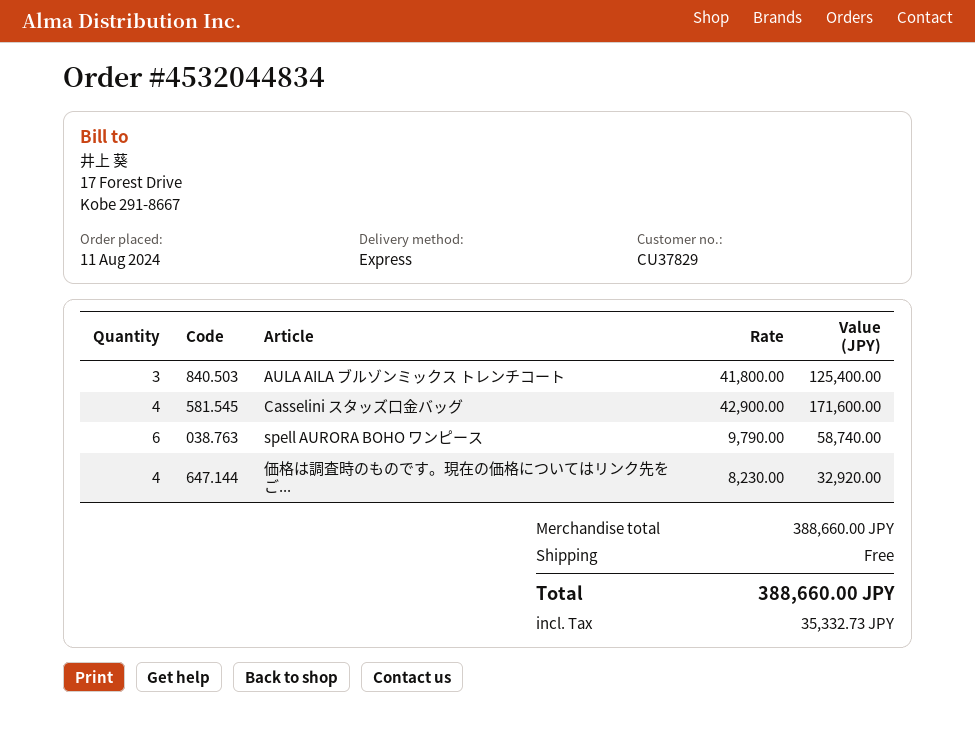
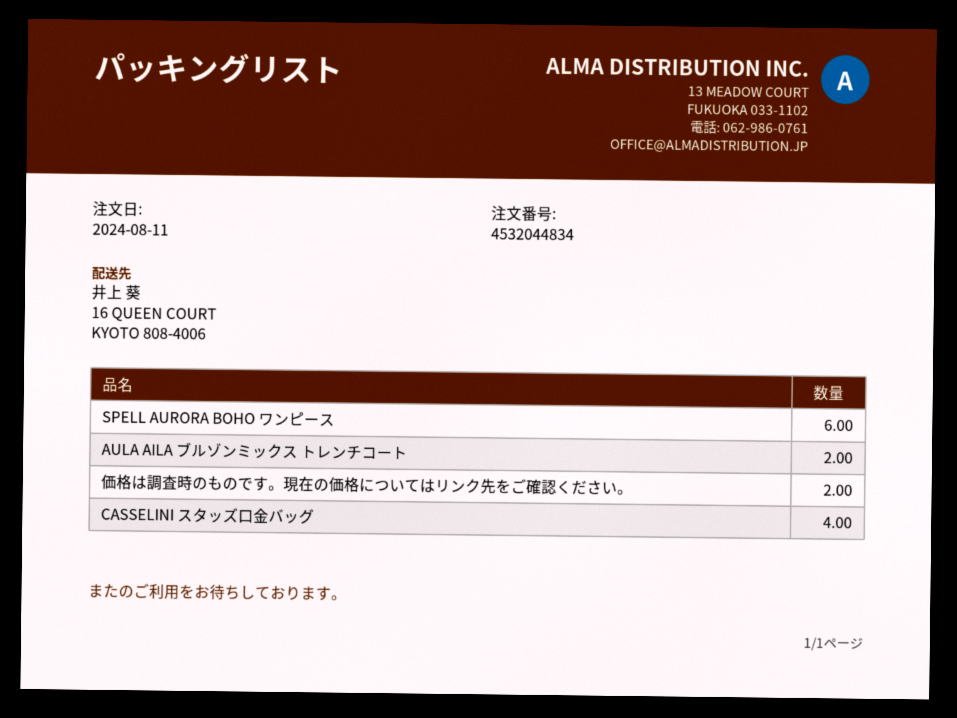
AULA AILA ブルゾンミックス トレンチコート: 3 -> 2
価格は調査時のものです。現在の価格についてはリンク先をご...: 4 -> 2

